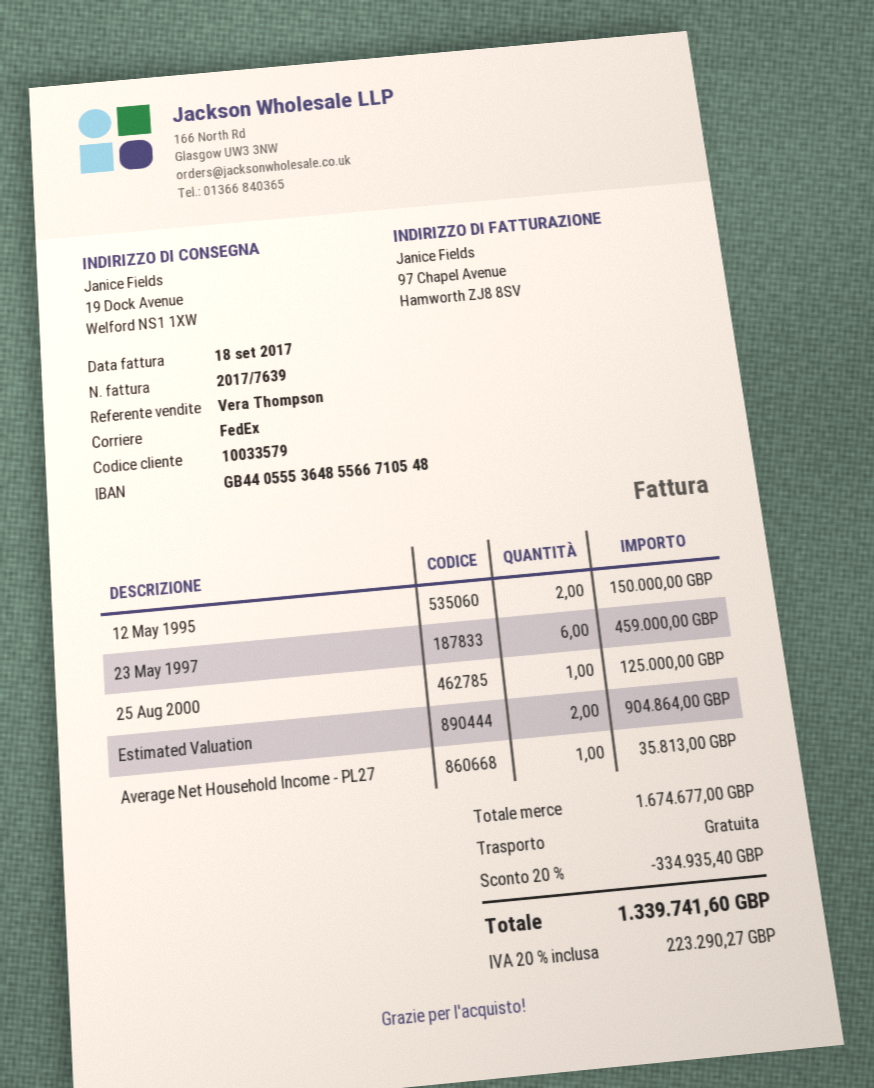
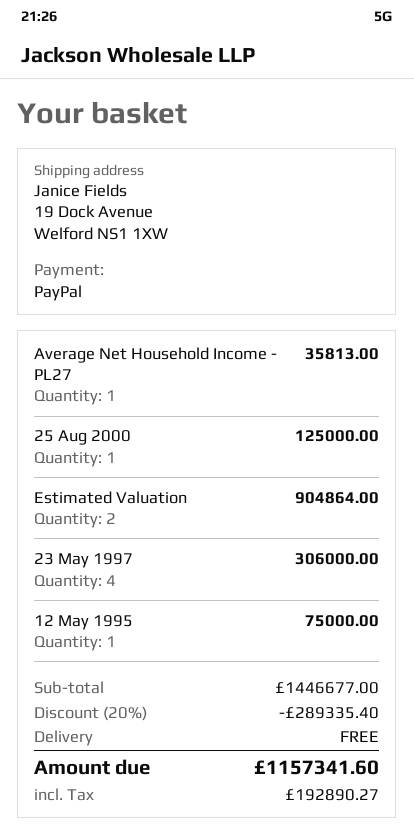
12 May 1995: 2 for 150000.00 -> 1 for 75000.00
23 May 1997: 6 for 459000.00 -> 4 for 306000.00
subtotal: 1674677.00 -> 1446677.00
discount: 20% = 334935.40 -> 20% = 289335.40
tax: 223290.27 -> 192890.27
total: 1339741.60 -> 1157341.60

